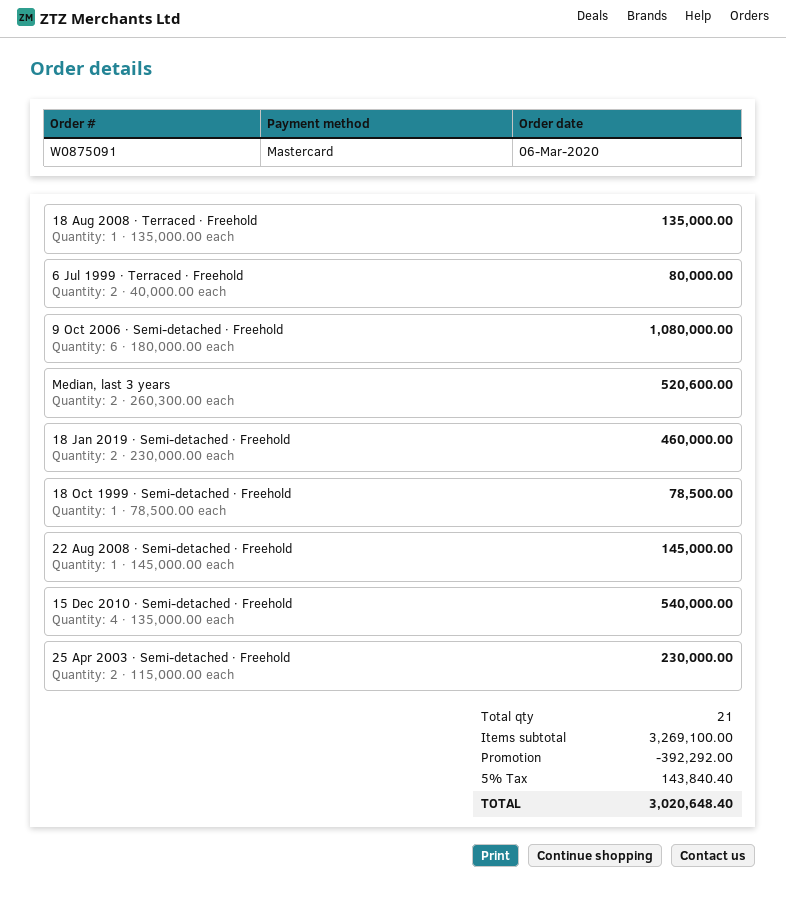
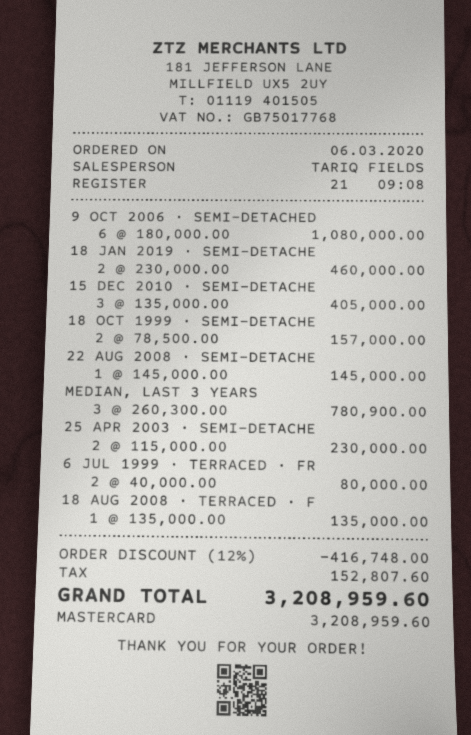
Median, last 3 years: 2 x 260300.00 = 520600.00 -> 3 x 260300.00 = 780900.00
18 Oct 1999 · Semi-detached · Freehold: 1 x 78500.00 = 78500.00 -> 2 x 78500.00 = 157000.00
15 Dec 2010 · Semi-detached · Freehold: 4 x 135000.00 = 540000.00 -> 3 x 135000.00 = 405000.00
discount: 392292.00 -> 416748.00
tax: 143840.40 -> 152807.60
total: 3020648.40 -> 3208959.60

